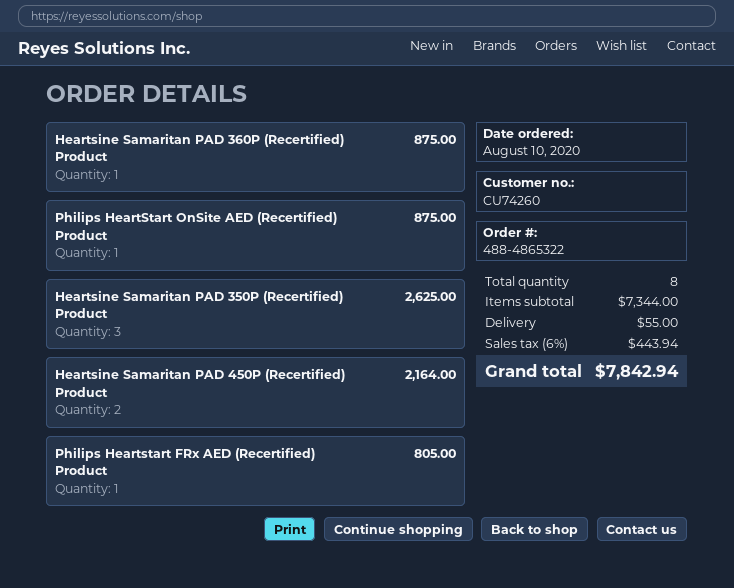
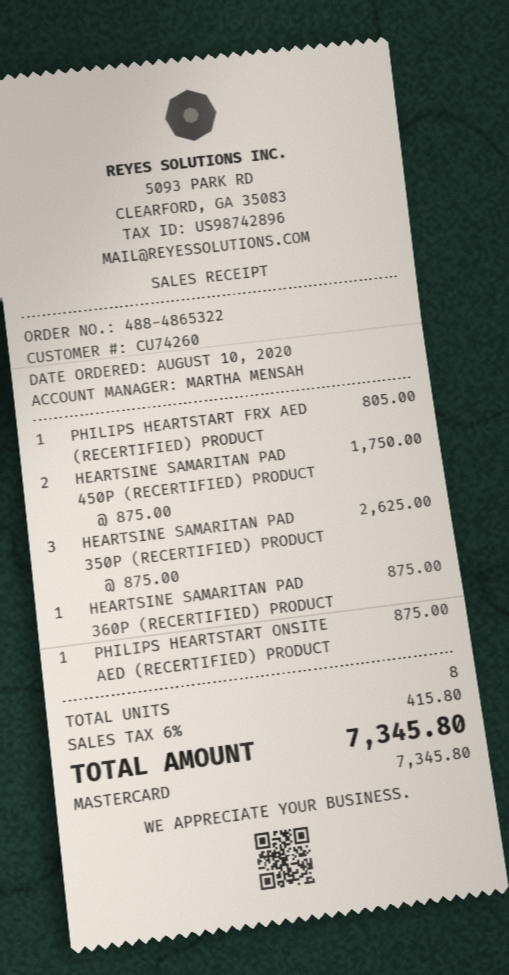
Heartsine Samaritan PAD 450P (Recertified) Product: 2 for 2164.00 -> 2 for 1750.00
shipping: 55.00 -> none
tax: 6% = 443.94 -> 6% = 415.80
total: 7842.94 -> 7345.80

